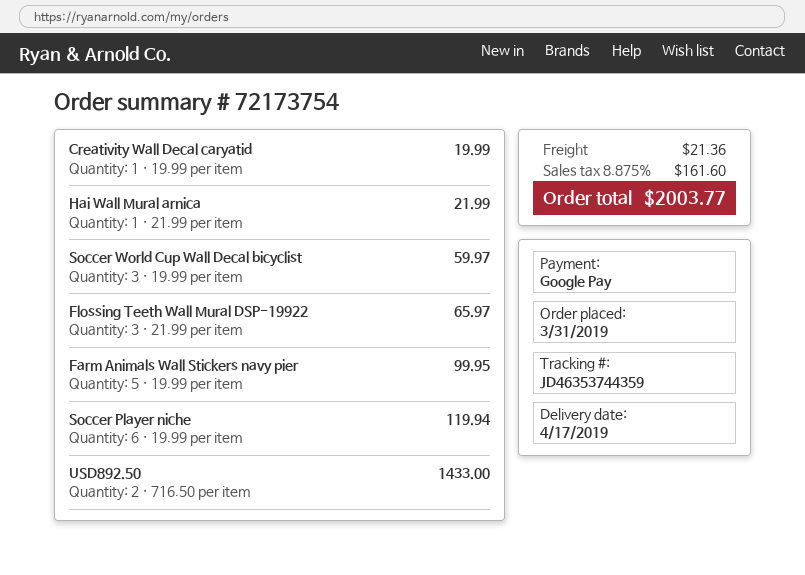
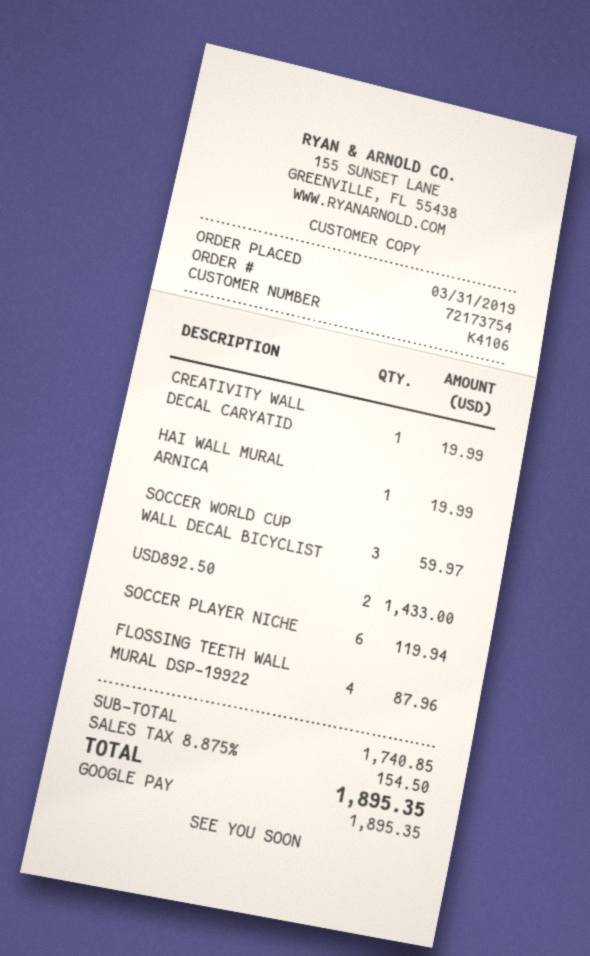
Hai Wall Mural arnica: 1 for 21.99 -> 1 for 19.99
Flossing Teeth Wall Mural DSP-19922: 3 for 65.97 -> 4 for 87.96
Farm Animals Wall Stickers navy pier: 5 for 99.95 -> none
shipping: 21.36 -> none
tax: 8.875% = 161.60 -> 8.875% = 154.50
total: 2003.77 -> 1895.35

